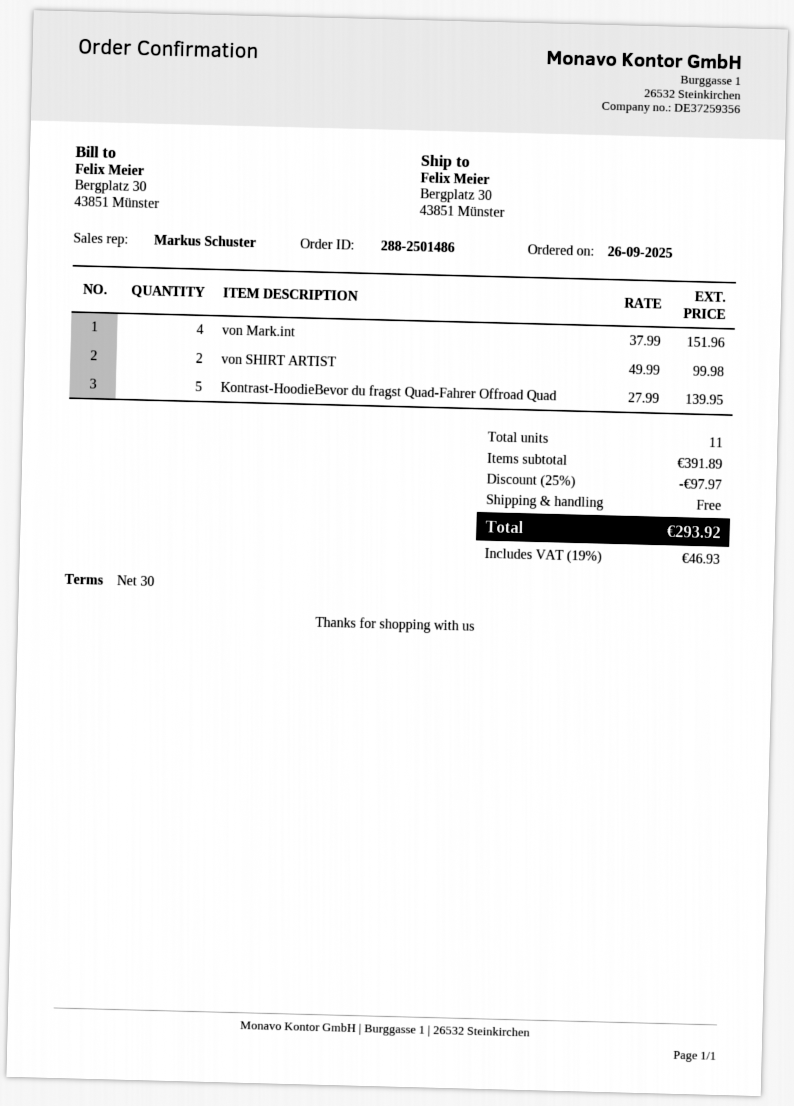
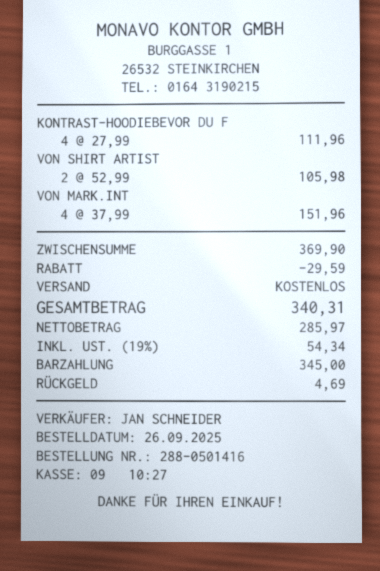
order number: 288-2501486 -> 288-0501416
sales rep: Markus Schuster -> JAN SCHNEIDER
von SHIRT ARTIST: 2 x 49.99 = 99.98 -> 2 x 52.99 = 105.98
Kontrast-HoodieBevor du fragst Quad-Fahrer Offroad Quad: 5 x 27.99 = 139.95 -> 4 x 27.99 = 111.96
subtotal: 391.89 -> 369.90
discount: 97.97 -> 29.59
tax: 19% = 46.93 -> 19% = 54.34
total: 293.92 -> 340.31

